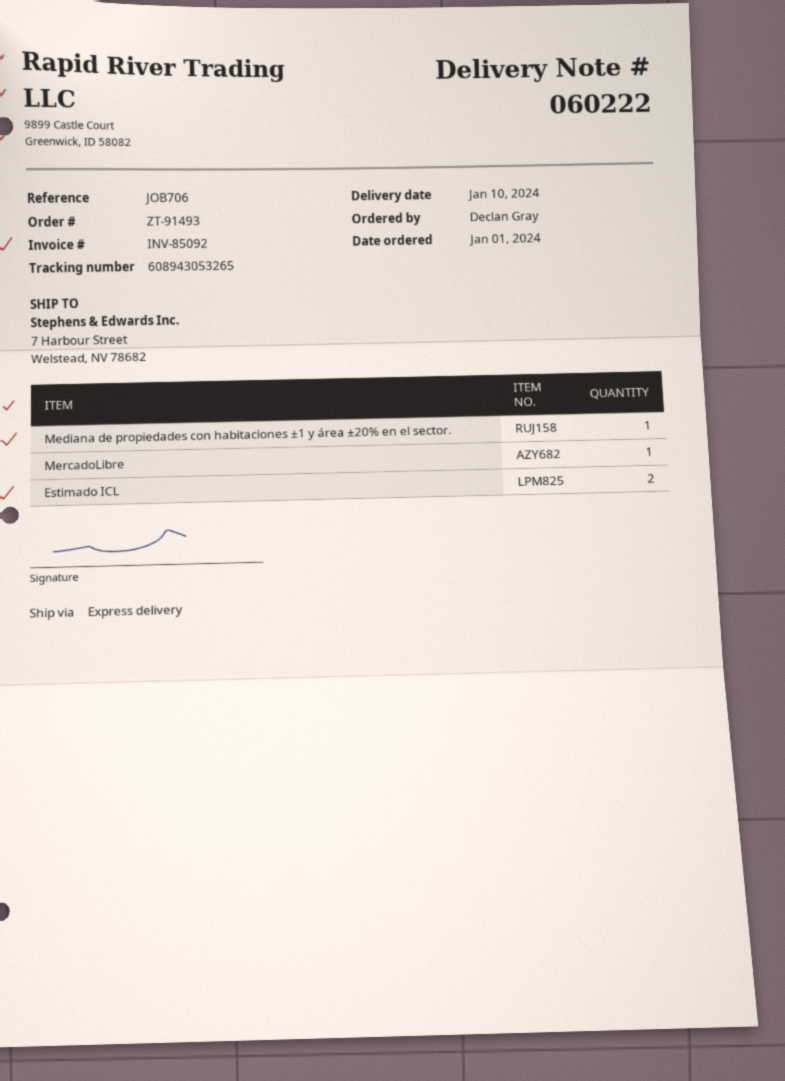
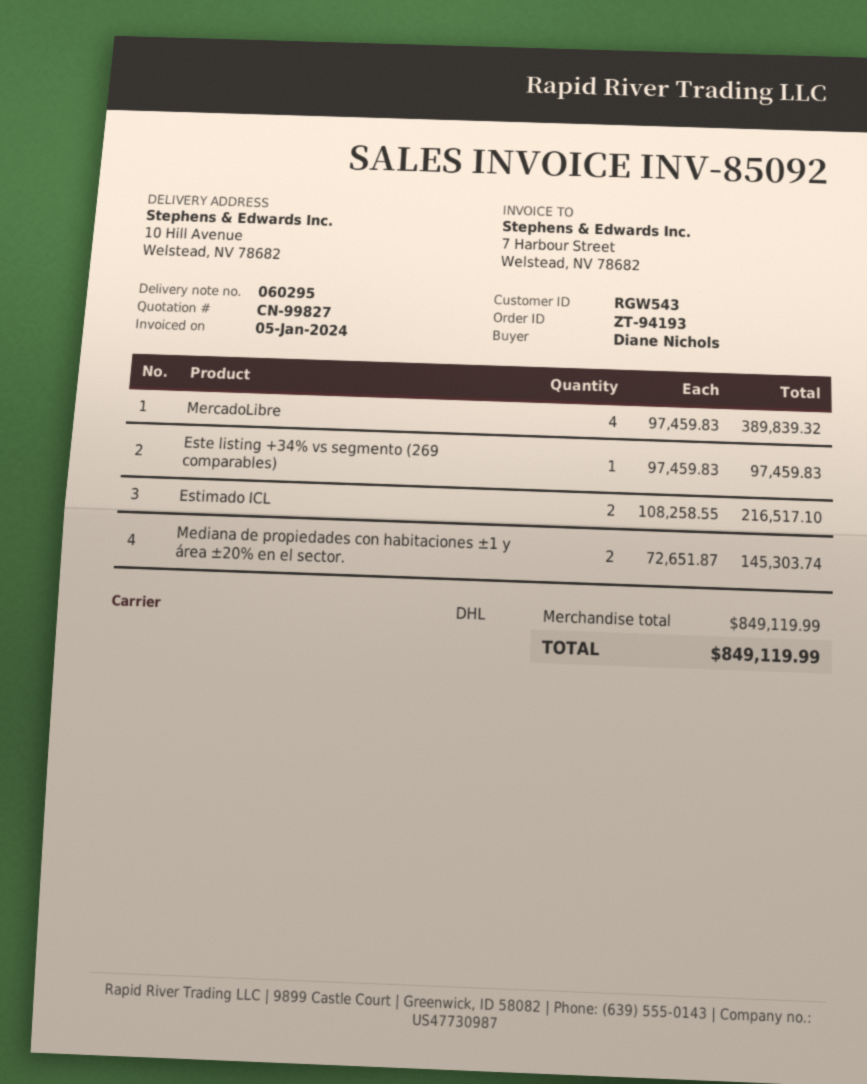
order number: ZT-91493 -> ZT-94193
delivery note number: 060222 -> 060295
ordered by: Declan Gray -> Diane Nichols
shipping method: express -> DHL
ship to: 7 Harbour Street, Welstead, NV 78682 -> 10 Hill Avenue, Welstead, NV 78682
Mediana de propiedades con habitaciones ±1 y área ±20% en el sector.: 1 -> 2
MercadoLibre: 1 -> 4
Este listing +34% vs segmento (269 comparables): none -> 1

